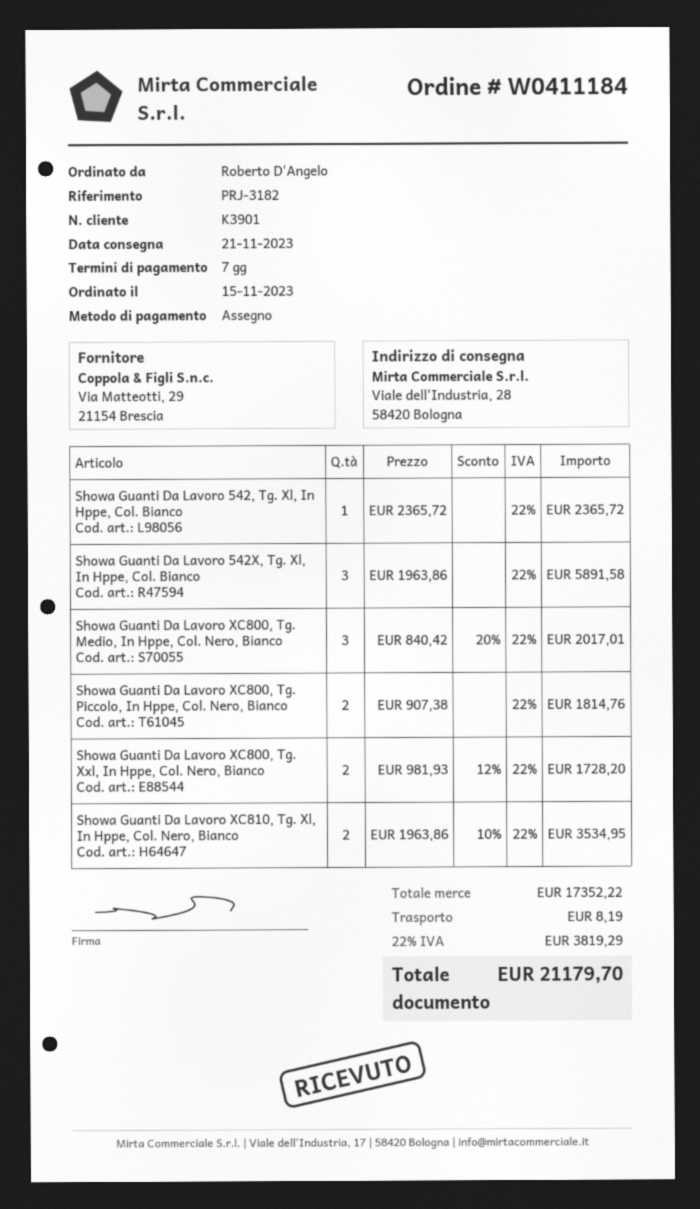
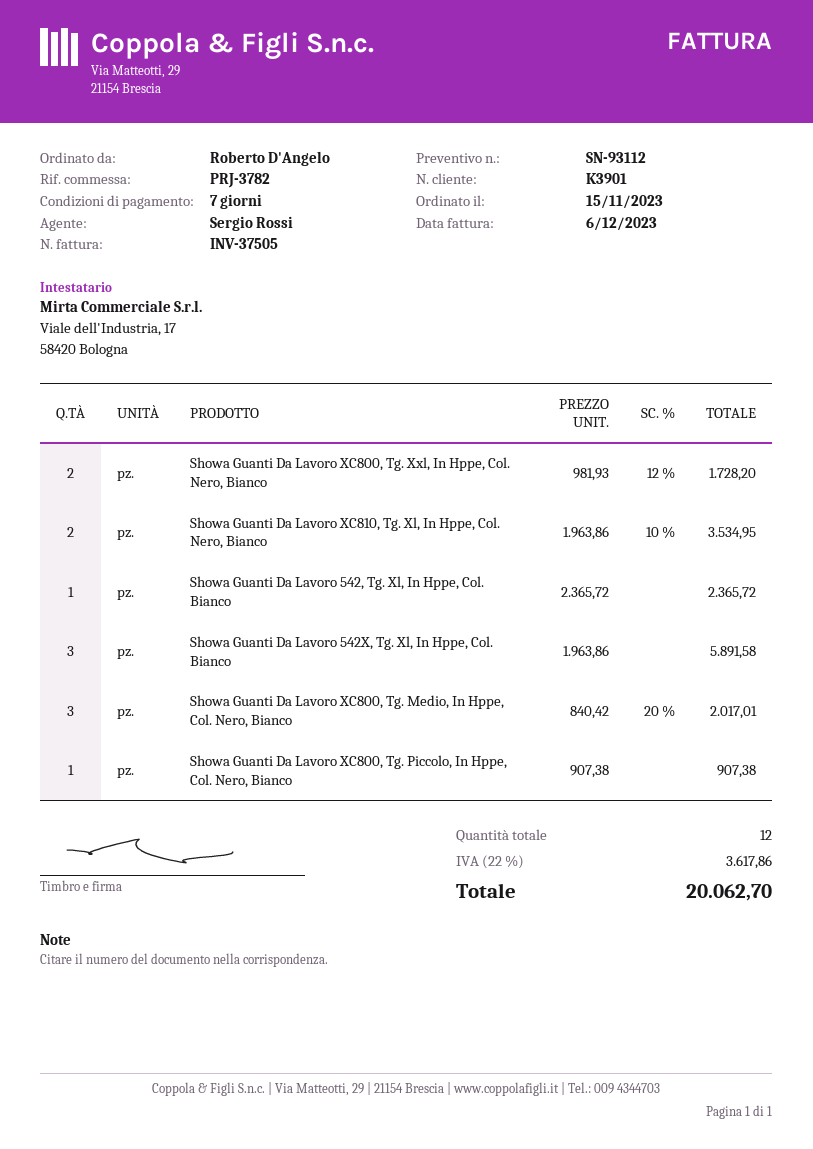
reference: PRJ-3182 -> PRJ-3782
Showa Guanti Da Lavoro XC800, Tg. Piccolo, In Hppe, Col. Nero, Bianco: 2 x 907.38 = 1814.76 -> 1 x 907.38 = 907.38
shipping: 8.19 -> none
tax: 22% = 3819.29 -> 22% = 3617.86
total: 21179.70 -> 20062.70

